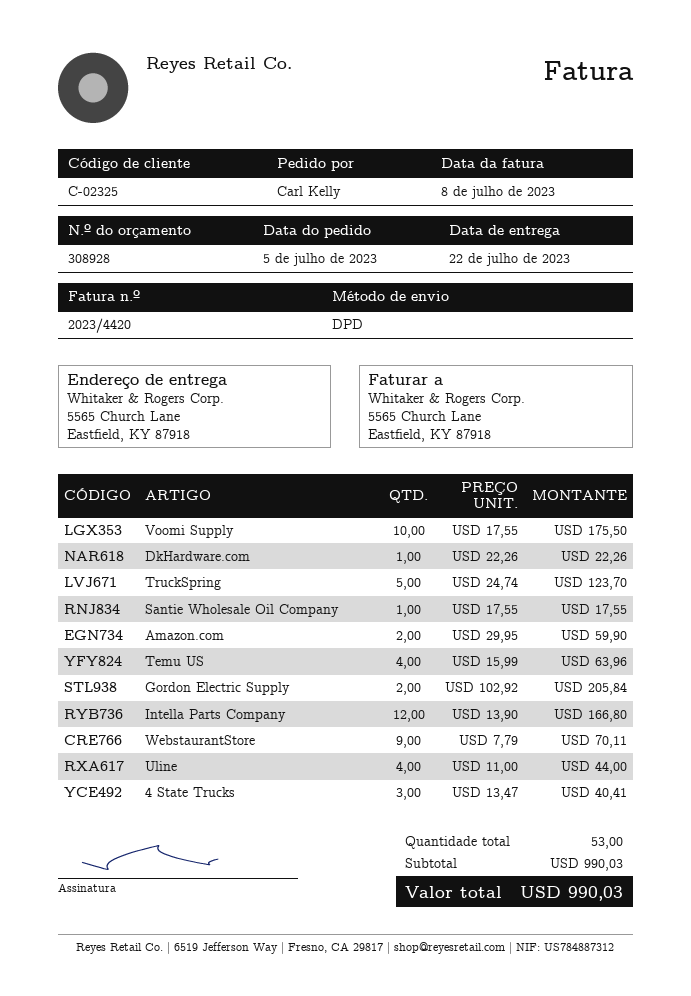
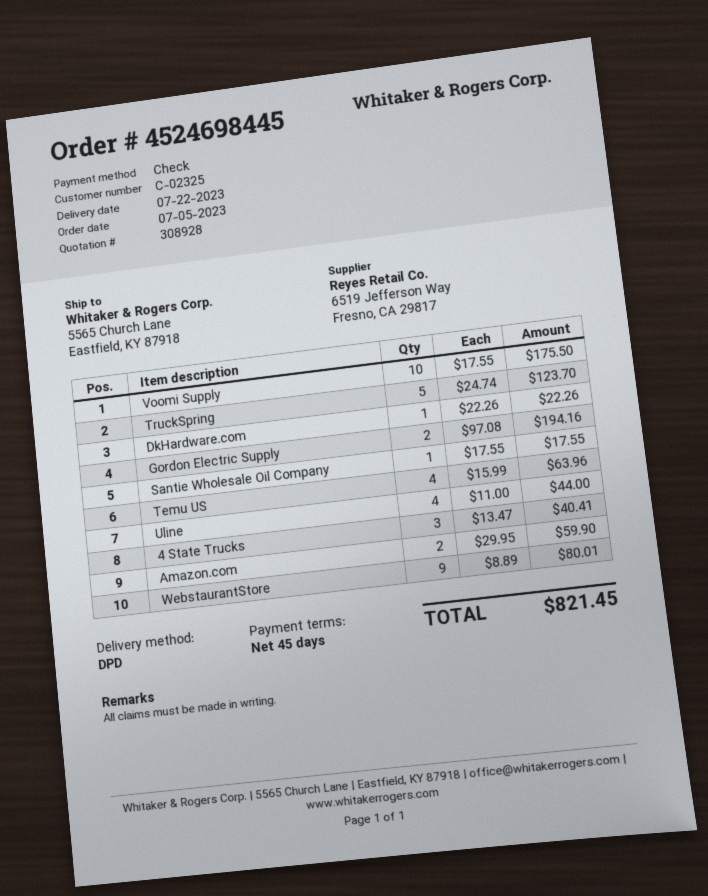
Gordon Electric Supply: 2 x 102.92 = 205.84 -> 2 x 97.08 = 194.16
Intella Parts Company: 12 x 13.90 = 166.80 -> none
WebstaurantStore: 9 x 7.79 = 70.11 -> 9 x 8.89 = 80.01
total: 990.03 -> 821.45

